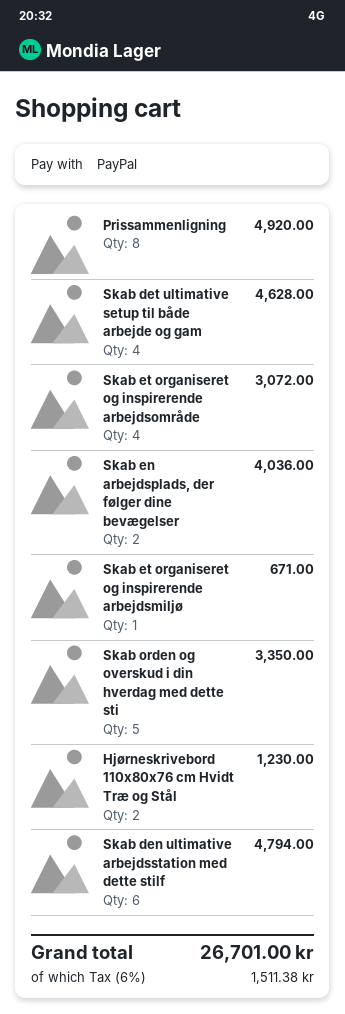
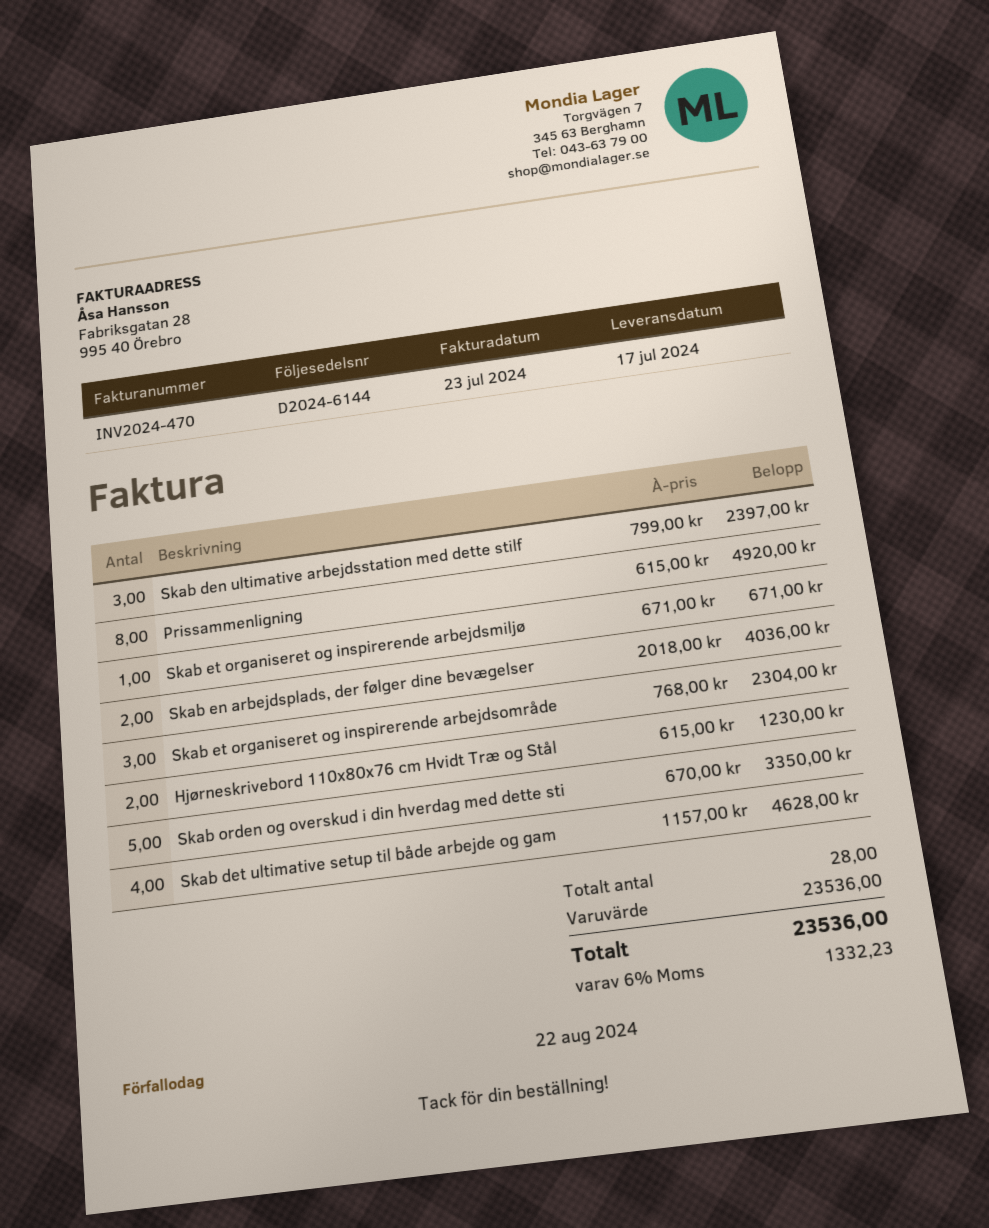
Skab et organiseret og inspirerende arbejdsområde: 4 for 3072.00 -> 3 for 2304.00
Skab den ultimative arbejdsstation med dette stilf: 6 for 4794.00 -> 3 for 2397.00
tax: 6% = 1511.38 -> 6% = 1332.23
total: 26701.00 -> 23536.00

